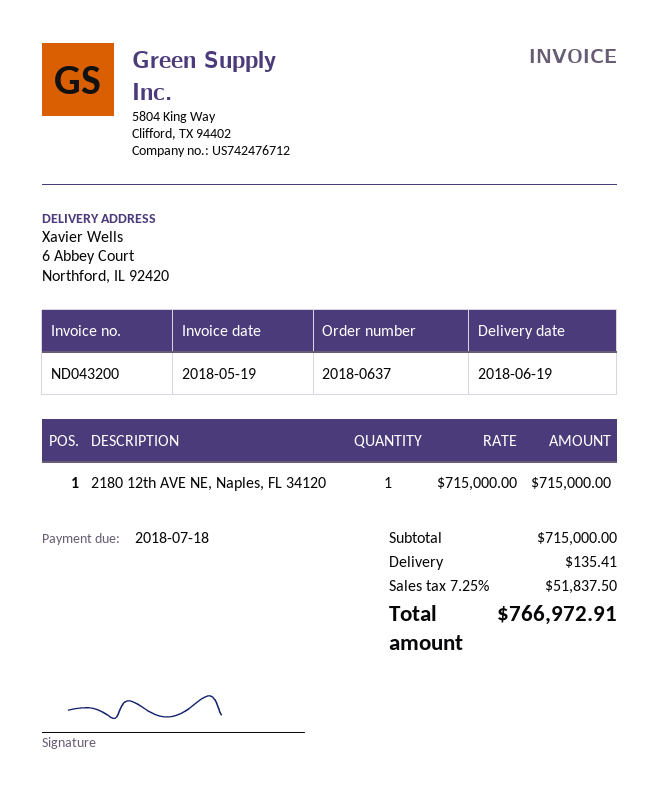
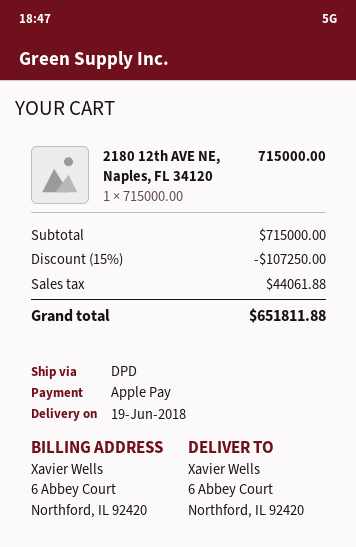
discount: none -> 15% = 107250.00
shipping: 135.41 -> none
tax: 51837.50 -> 44061.88
total: 766972.91 -> 651811.88

